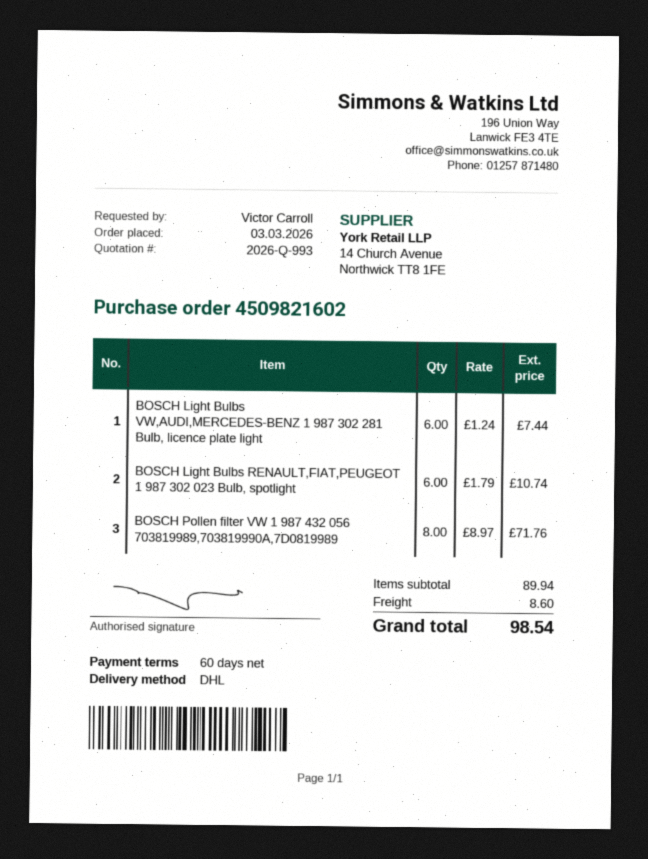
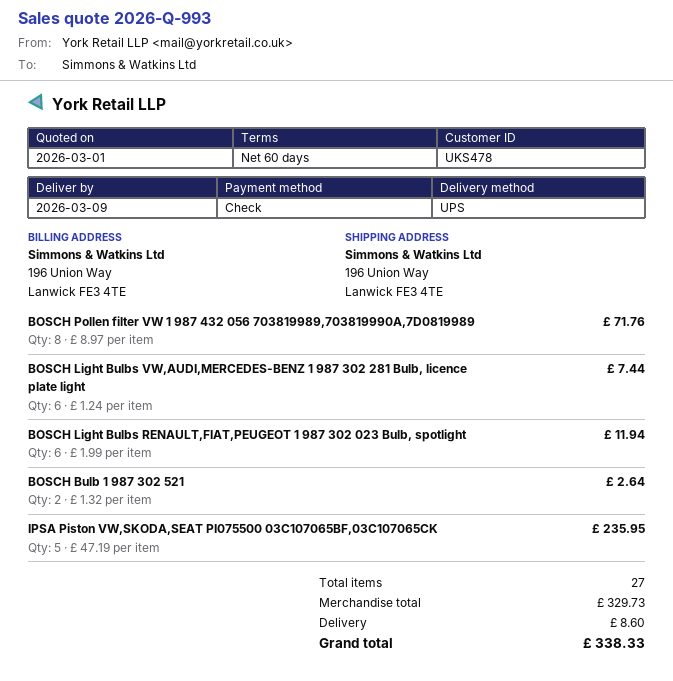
shipping method: DHL -> UPS
BOSCH Light Bulbs RENAULT,FIAT,PEUGEOT 1 987 302 023 Bulb, spotlight: 6 x 1.79 = 10.74 -> 6 x 1.99 = 11.94
BOSCH Bulb 1 987 302 521: none -> 2 x 1.32 = 2.64
IPSA Piston VW,SKODA,SEAT PI075500 03C107065BF,03C107065CK: none -> 5 x 47.19 = 235.95
subtotal: 89.94 -> 329.73
total: 98.54 -> 338.33

